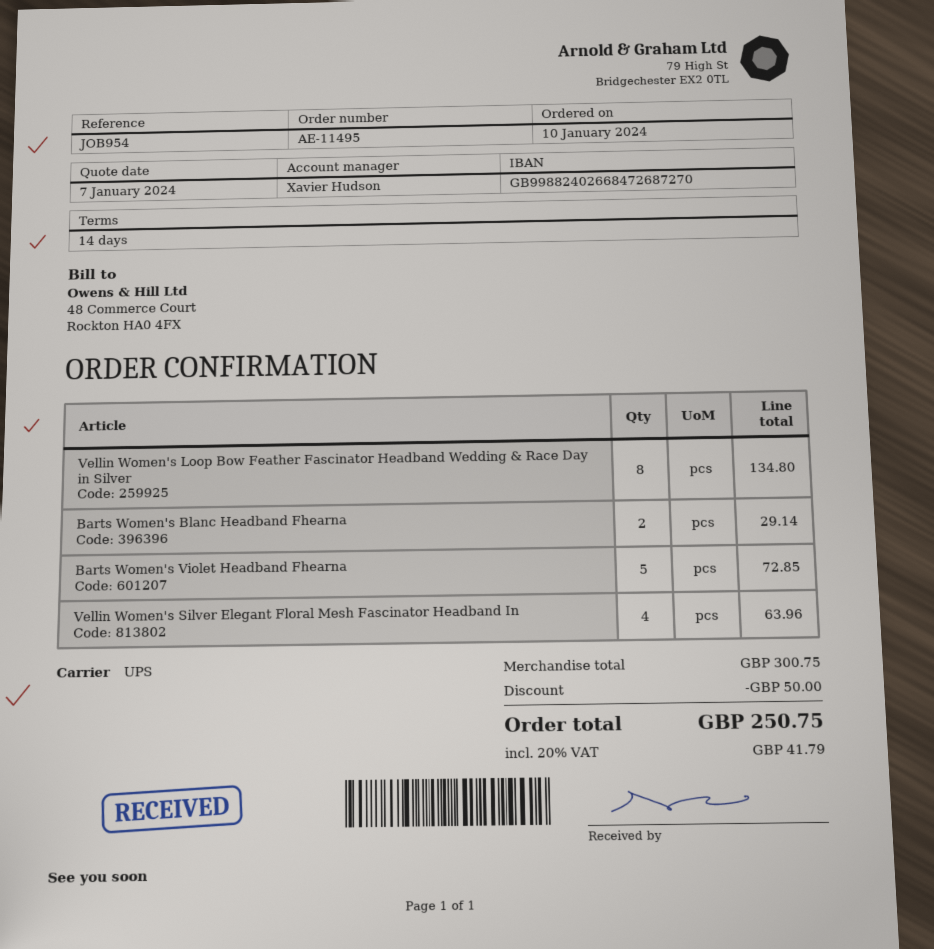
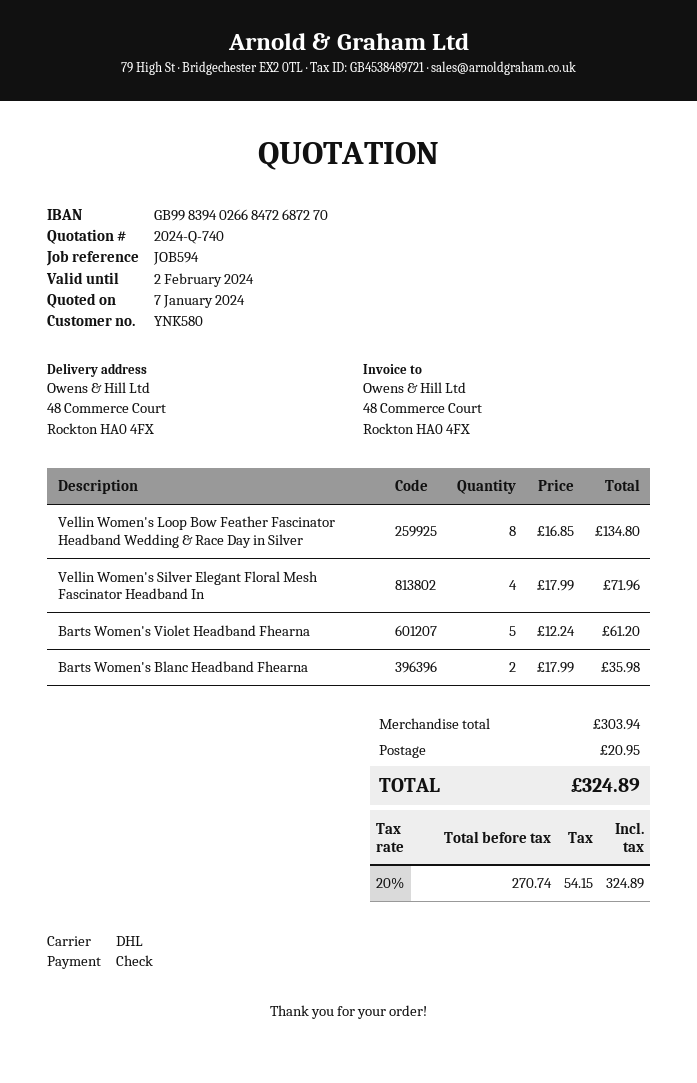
reference: JOB954 -> JOB594
bank account: GB99882402668472687270 -> GB99839402668472687270
shipping method: UPS -> DHL
Barts Women's Blanc Headband Fhearna: 2 for 29.14 -> 2 for 35.98
Barts Women's Violet Headband Fhearna: 5 for 72.85 -> 5 for 61.20
Vellin Women's Silver Elegant Floral Mesh Fascinator Headband In: 4 for 63.96 -> 4 for 71.96
subtotal: 300.75 -> 303.94
discount: 50.00 -> none
shipping: none -> 20.95
tax: 20% = 41.79 -> 20% = 54.15
total: 250.75 -> 324.89

